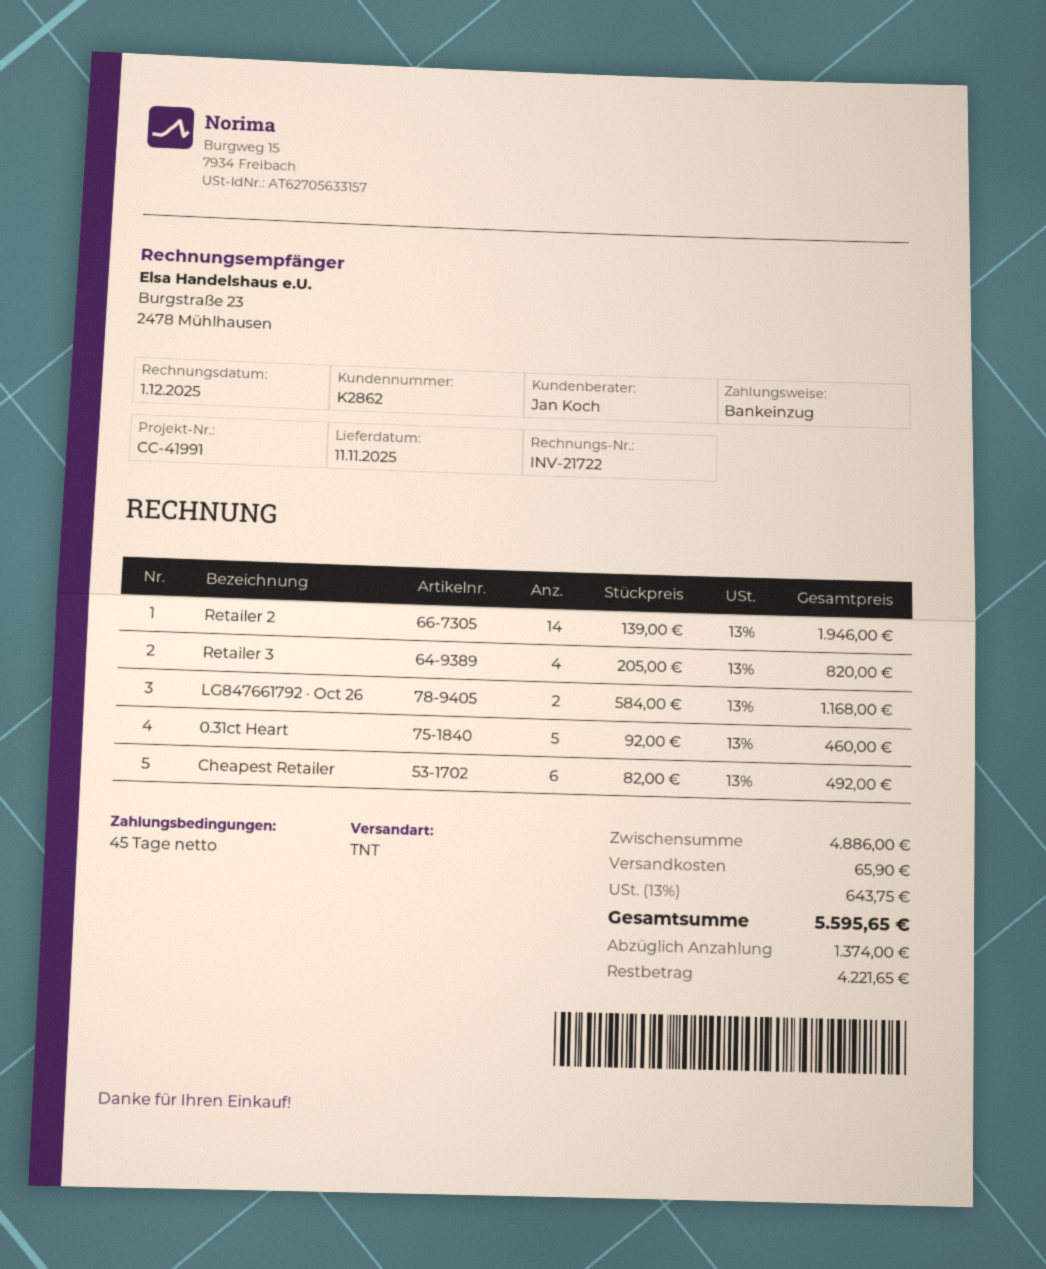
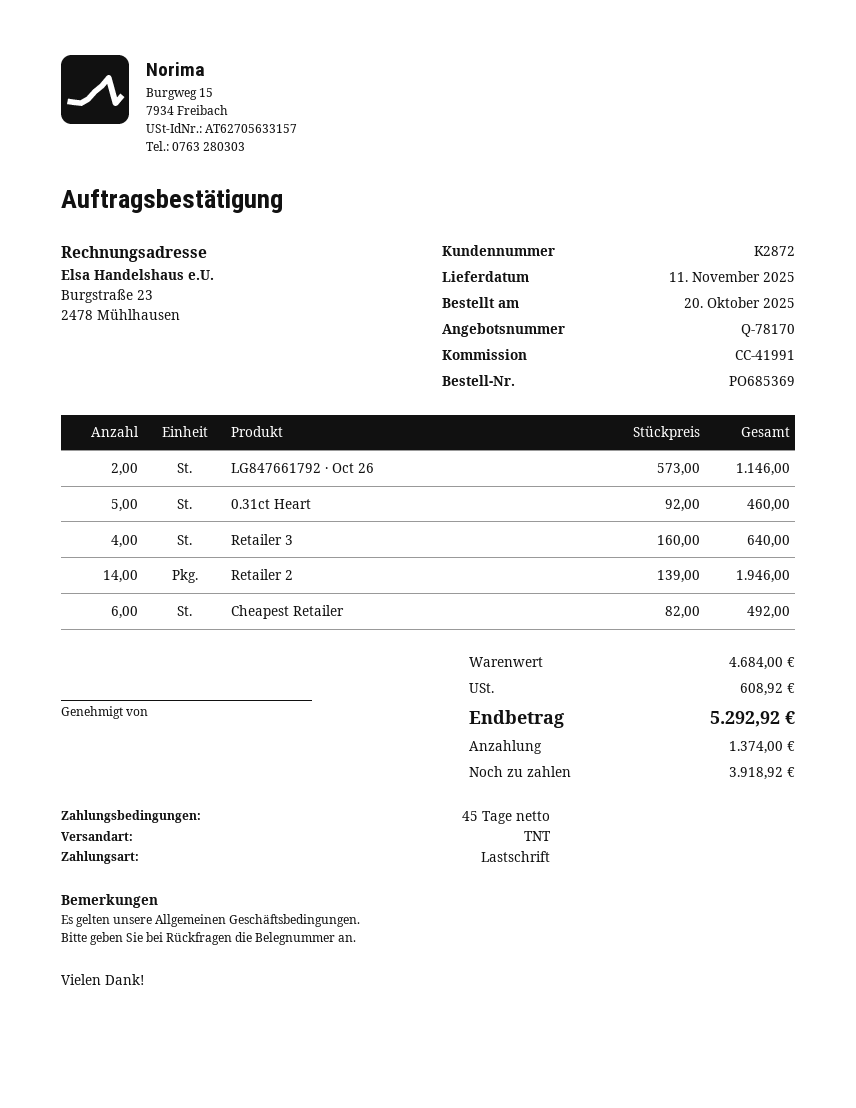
customer number: K2862 -> K2872
Retailer 3: 4 x 205.00 = 820.00 -> 4 x 160.00 = 640.00
LG847661792 · Oct 26: 2 x 584.00 = 1168.00 -> 2 x 573.00 = 1146.00
subtotal: 4886.00 -> 4684.00
shipping: 65.90 -> none
tax: 643.75 -> 608.92
total: 5595.65 -> 5292.92
balance: 4221.65 -> 3918.92

